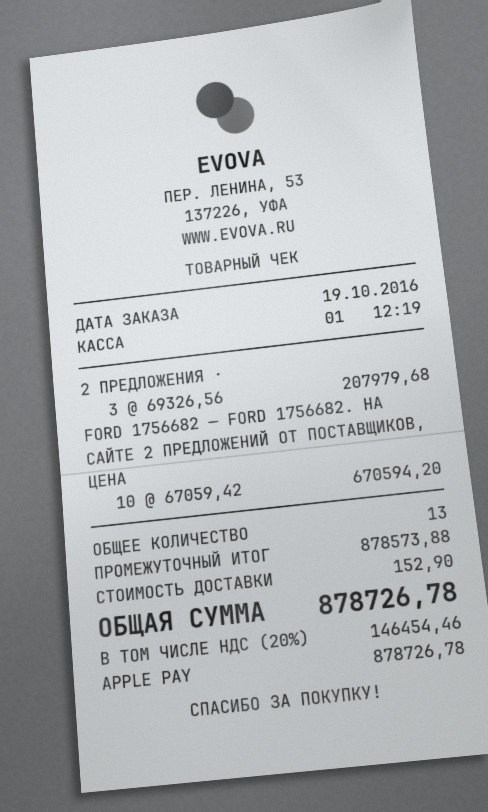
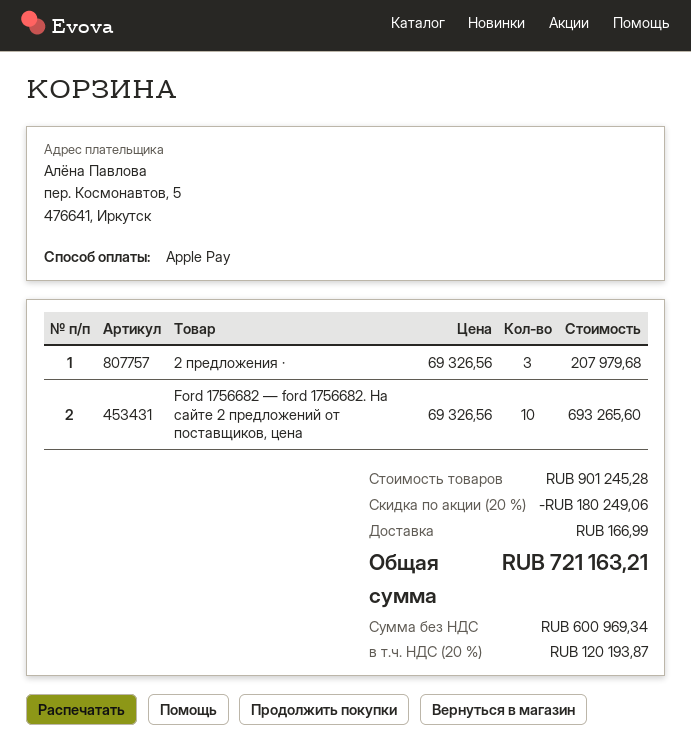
FORD 1756682 — FORD 1756682. НА САЙТЕ 2 ПРЕДЛОЖЕНИЙ ОТ ПОСТАВЩИКОВ, ЦЕНА: 10 x 67059.42 = 670594.20 -> 10 x 69326.56 = 693265.60
subtotal: 878573.88 -> 901245.28
discount: none -> 20% = 180249.06
shipping: 152.90 -> 166.99
tax: 20% = 146454.46 -> 20% = 120193.87
total: 878726.78 -> 721163.21

